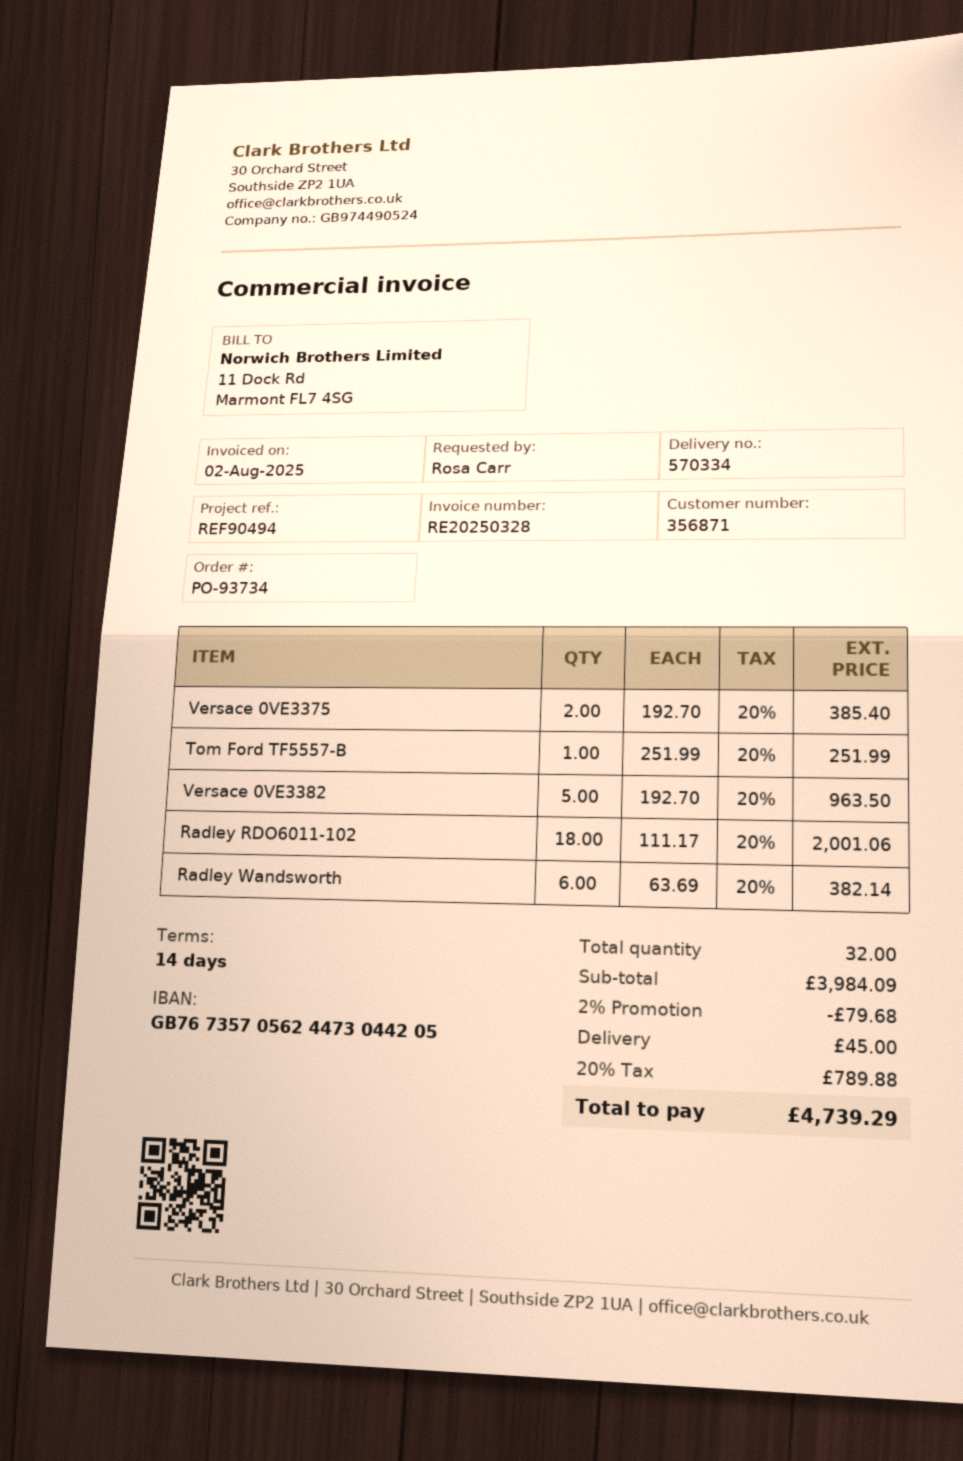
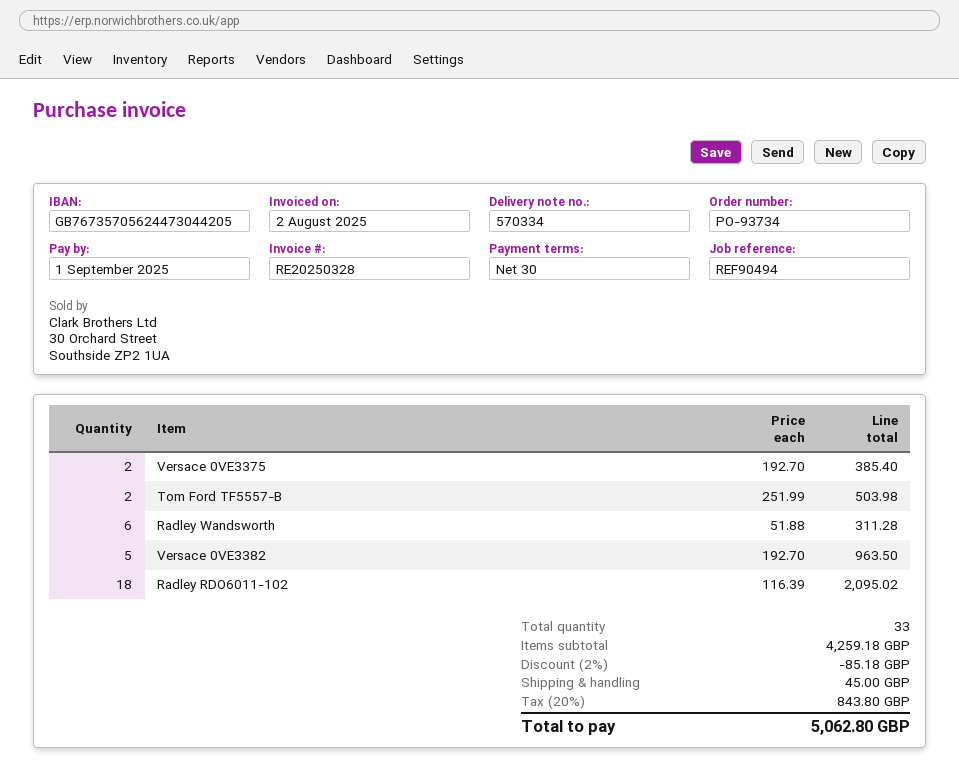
payment terms: 14 days -> 30 days
Tom Ford TF5557-B: 1 x 251.99 = 251.99 -> 2 x 251.99 = 503.98
Radley RDO6011-102: 18 x 111.17 = 2001.06 -> 18 x 116.39 = 2095.02
Radley Wandsworth: 6 x 63.69 = 382.14 -> 6 x 51.88 = 311.28
total quantity: 32 -> 33
subtotal: 3984.09 -> 4259.18
discount: 2% = 79.68 -> 2% = 85.18
tax: 20% = 789.88 -> 20% = 843.80
total: 4739.29 -> 5062.80

